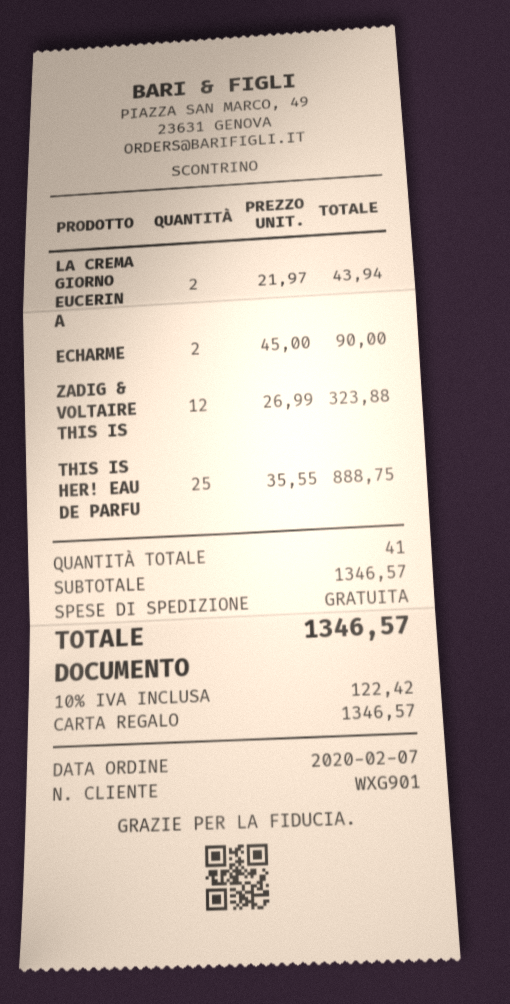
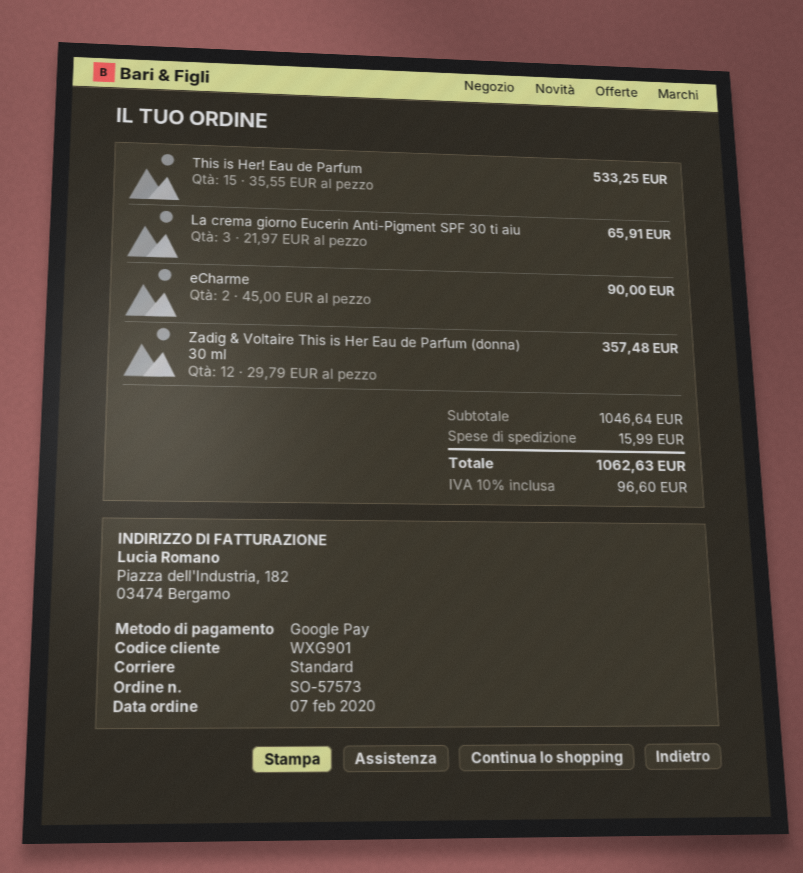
payment method: gift card -> Google Pay
LA CREMA GIORNO EUCERIN A: 2 x 21.97 = 43.94 -> 3 x 21.97 = 65.91
ZADIG & VOLTAIRE THIS IS: 12 x 26.99 = 323.88 -> 12 x 29.79 = 357.48
THIS IS HER! EAU DE PARFU: 25 x 35.55 = 888.75 -> 15 x 35.55 = 533.25
subtotal: 1346.57 -> 1046.64
shipping: 0.00 -> 15.99
tax: 10% = 122.42 -> 10% = 96.60
total: 1346.57 -> 1062.63

